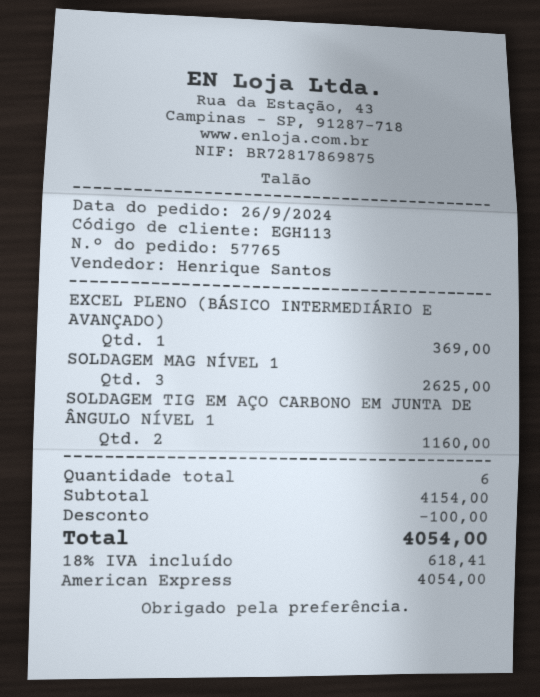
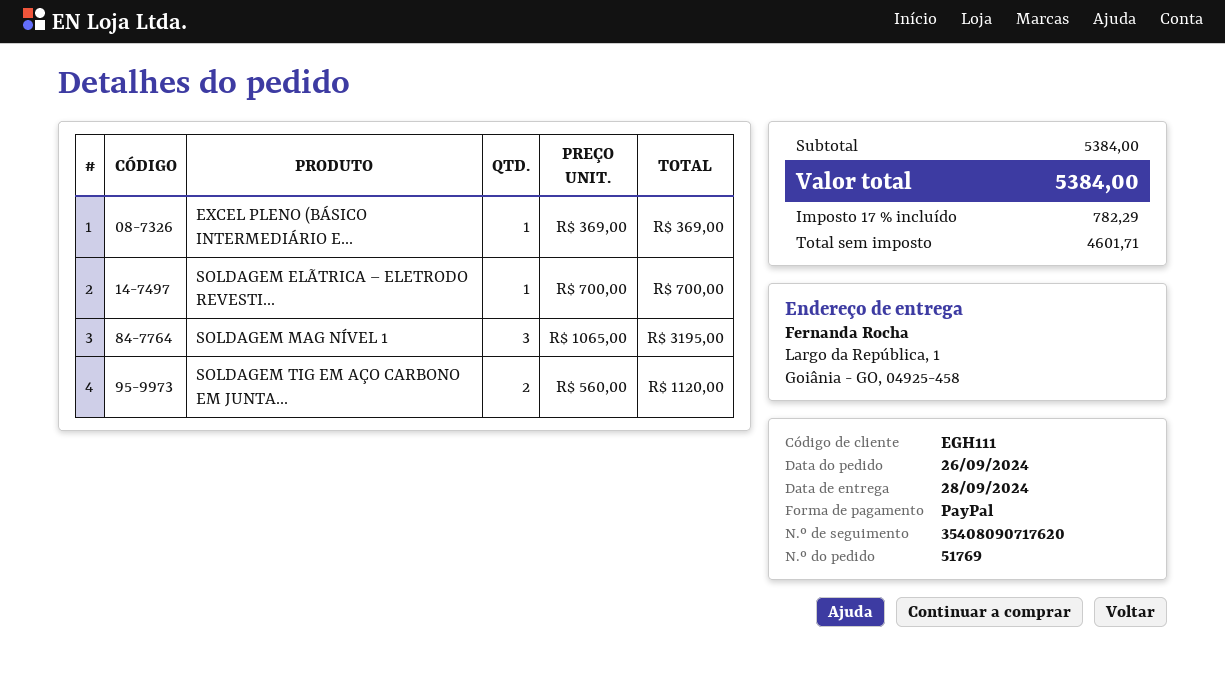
order number: 57765 -> 51769
customer number: EGH113 -> EGH111
payment method: American Express -> PayPal
SOLDAGEM MAG NÍVEL 1: 3 for 2625.00 -> 3 for 3195.00
SOLDAGEM TIG EM AÇO CARBONO EM JUNTA DE ÂNGULO NÍVEL 1: 2 for 1160.00 -> 2 for 1120.00
SOLDAGEM ELÃTRICA – ELETRODO REVESTI...: none -> 1 for 700.00
subtotal: 4154.00 -> 5384.00
discount: 100.00 -> none
tax: 18% = 618.41 -> 17% = 782.29
total: 4054.00 -> 5384.00

